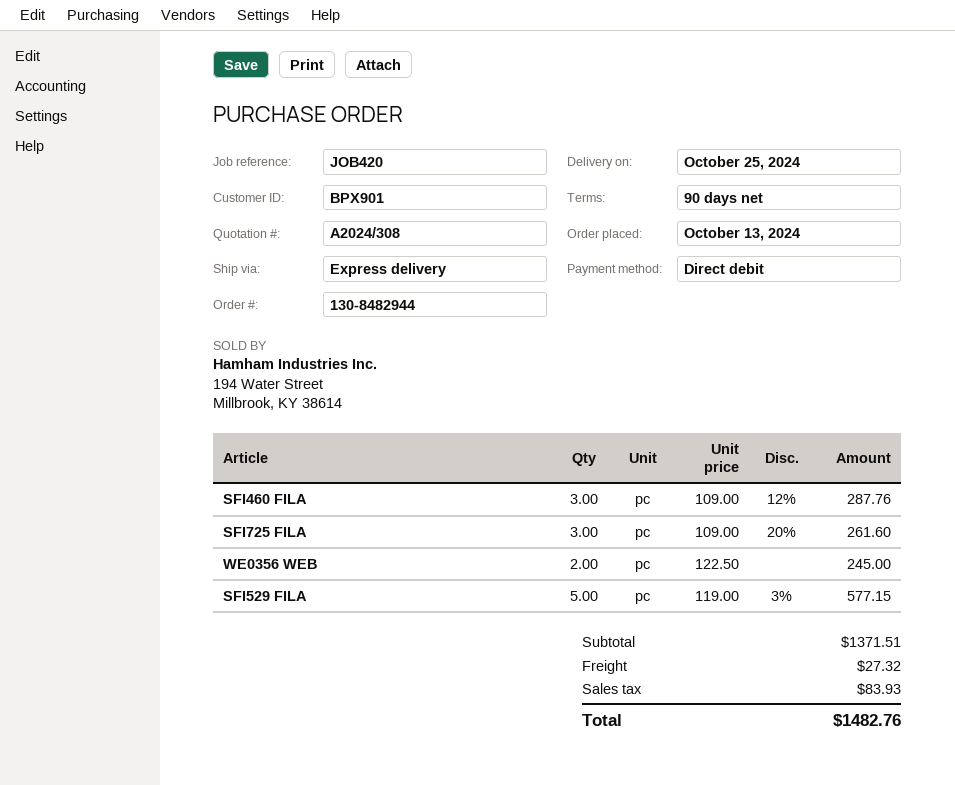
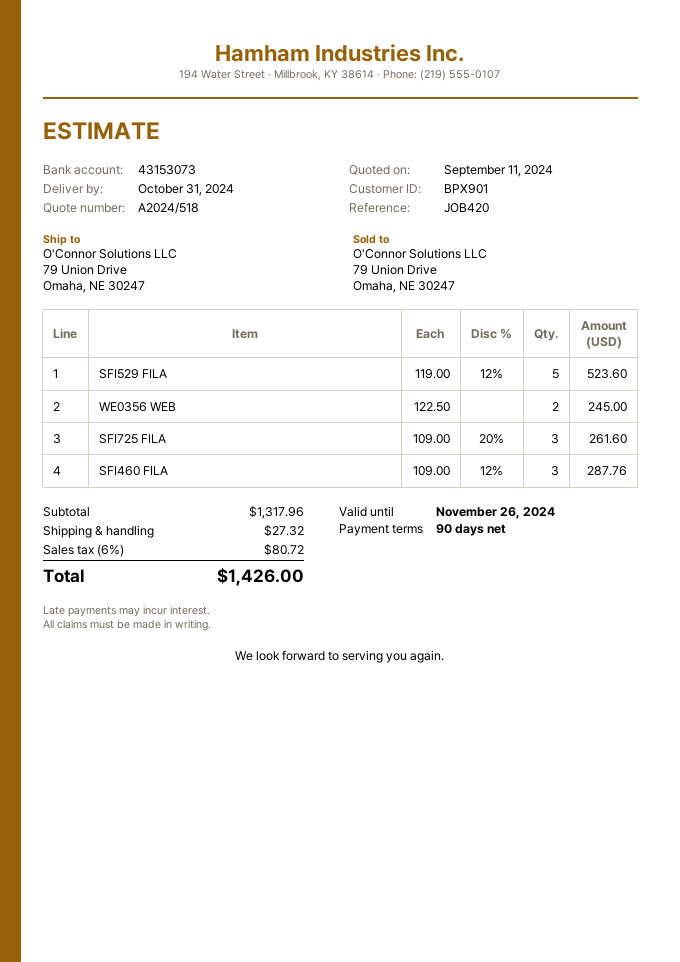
quote number: A2024/308 -> A2024/518
delivery date: 2024-10-25 -> 2024-10-31
SFI529 FILA: 5 x 119.00 - 3% = 577.15 -> 5 x 119.00 - 12% = 523.60
subtotal: 1371.51 -> 1317.96
tax: 83.93 -> 80.72
total: 1482.76 -> 1426.00

